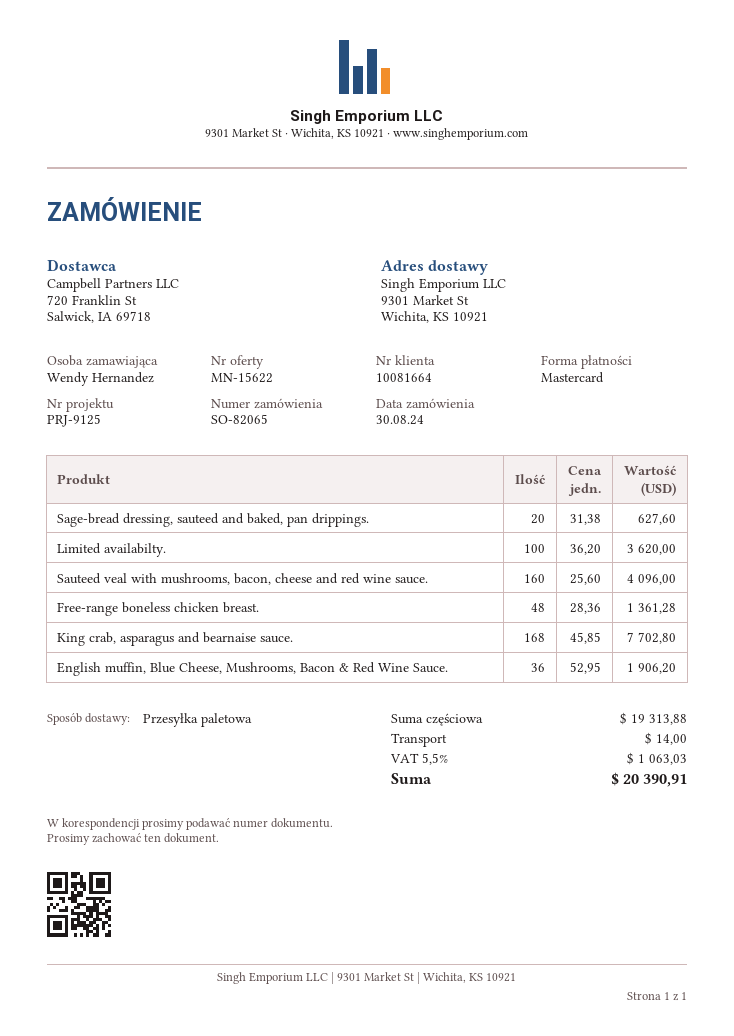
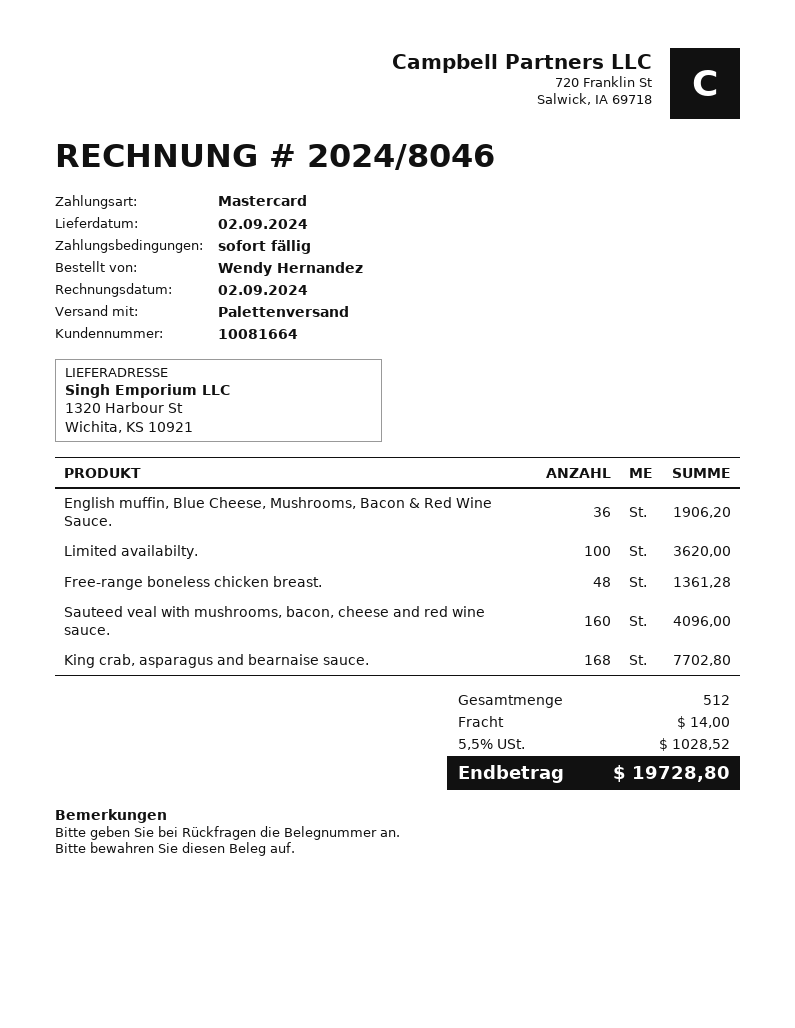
ship to: 9301 Market St, Wichita, KS 10921 -> 1320 Harbour St, Wichita, KS 10921
Sage-bread dressing, sauteed and baked, pan drippings.: 20 for 627.60 -> none
tax: 5.5% = 1063.03 -> 5.5% = 1028.52
total: 20390.91 -> 19728.80

